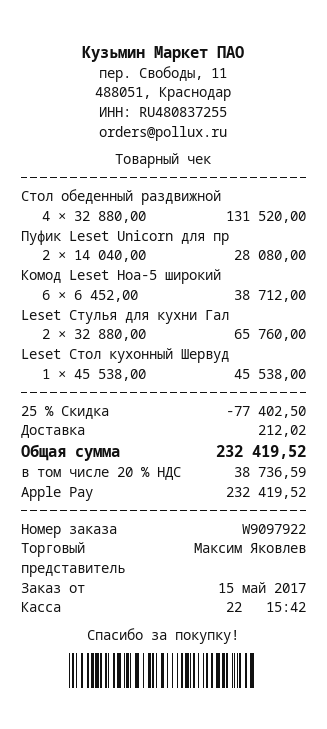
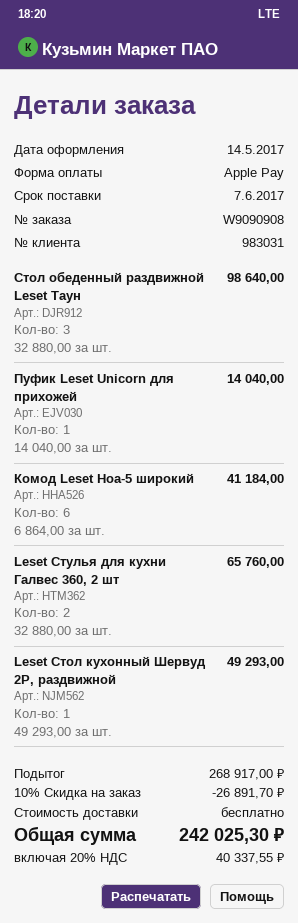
order number: W9097922 -> W9090908
order date: 2017-05-15 -> 2017-05-14
Стол обеденный раздвижной: 4 x 32880.00 = 131520.00 -> 3 x 32880.00 = 98640.00
Пуфик Leset Unicorn для пр: 2 x 14040.00 = 28080.00 -> 1 x 14040.00 = 14040.00
Комод Leset Ноа-5 широкий: 6 x 6452.00 = 38712.00 -> 6 x 6864.00 = 41184.00
Leset Стол кухонный Шервуд: 1 x 45538.00 = 45538.00 -> 1 x 49293.00 = 49293.00
discount: 25% = 77402.50 -> 10% = 26891.70
shipping: 212.02 -> 0.00
tax: 20% = 38736.59 -> 20% = 40337.55
total: 232419.52 -> 242025.30

